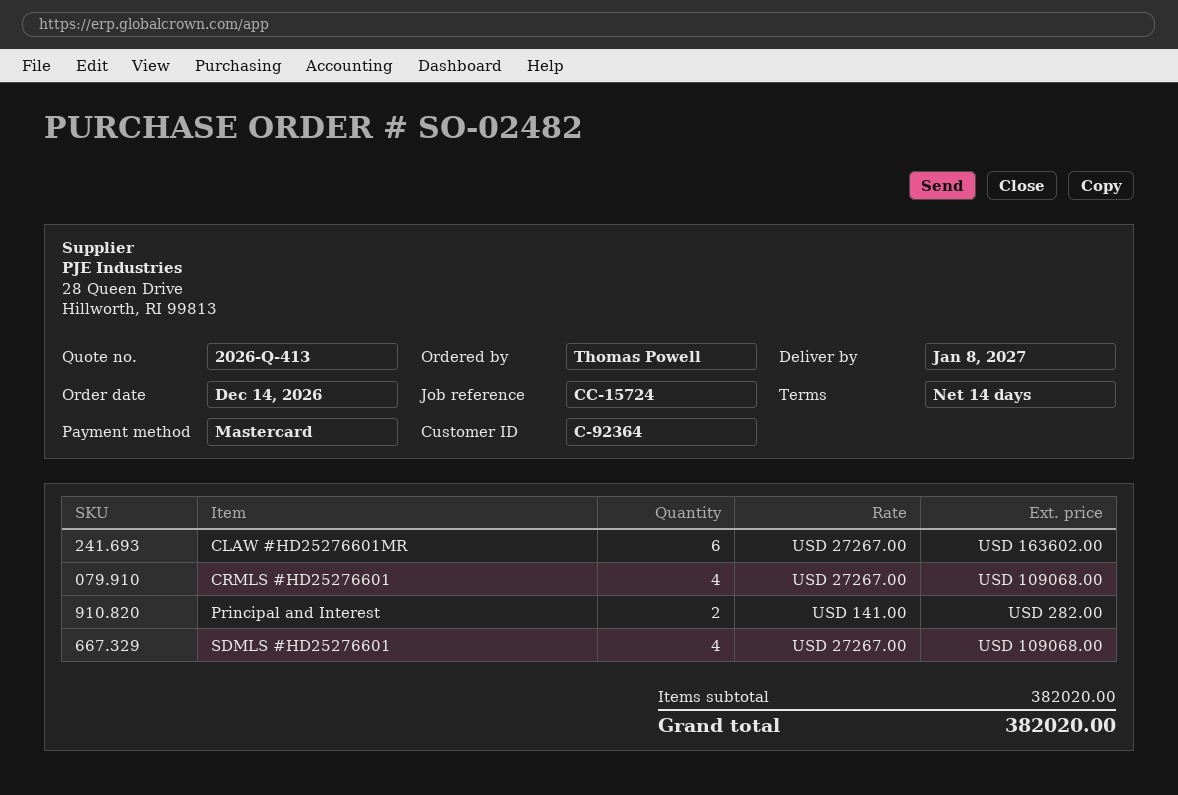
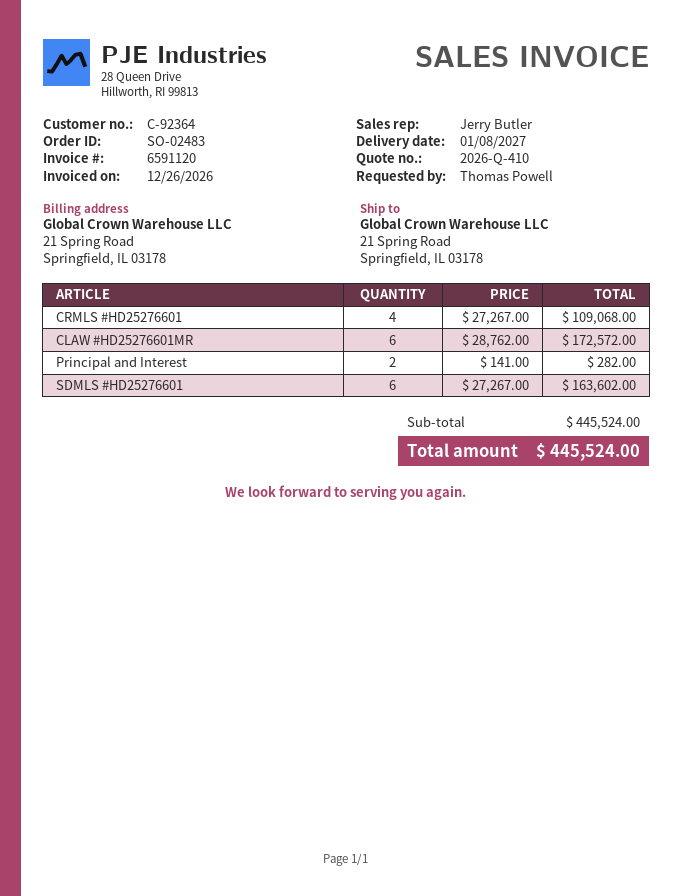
quote number: 2026-Q-413 -> 2026-Q-410
order number: SO-02482 -> SO-02483
CLAW #HD25276601MR: 6 x 27267.00 = 163602.00 -> 6 x 28762.00 = 172572.00
SDMLS #HD25276601: 4 x 27267.00 = 109068.00 -> 6 x 27267.00 = 163602.00
subtotal: 382020.00 -> 445524.00
total: 382020.00 -> 445524.00

